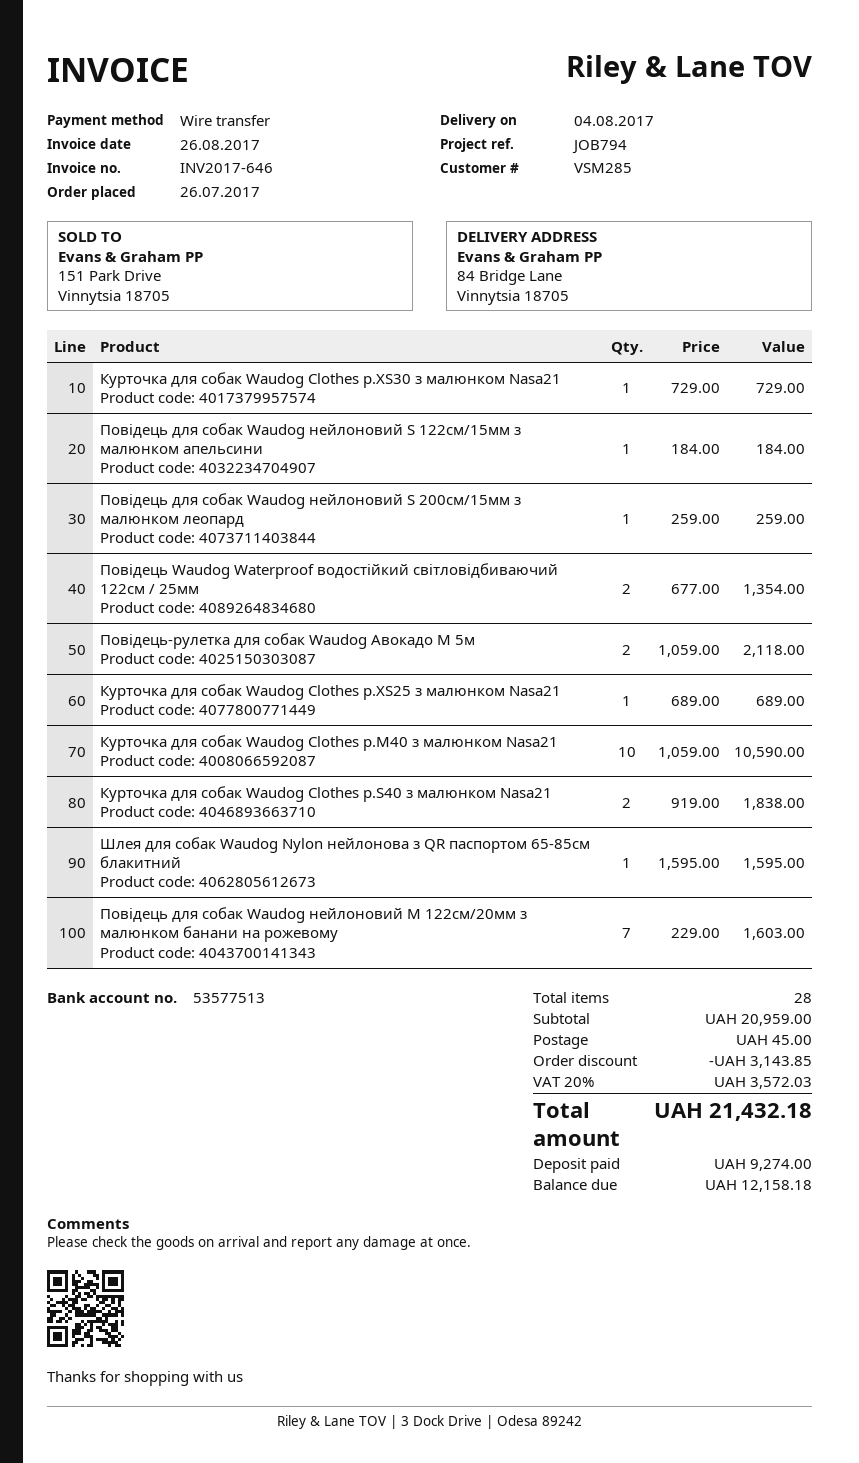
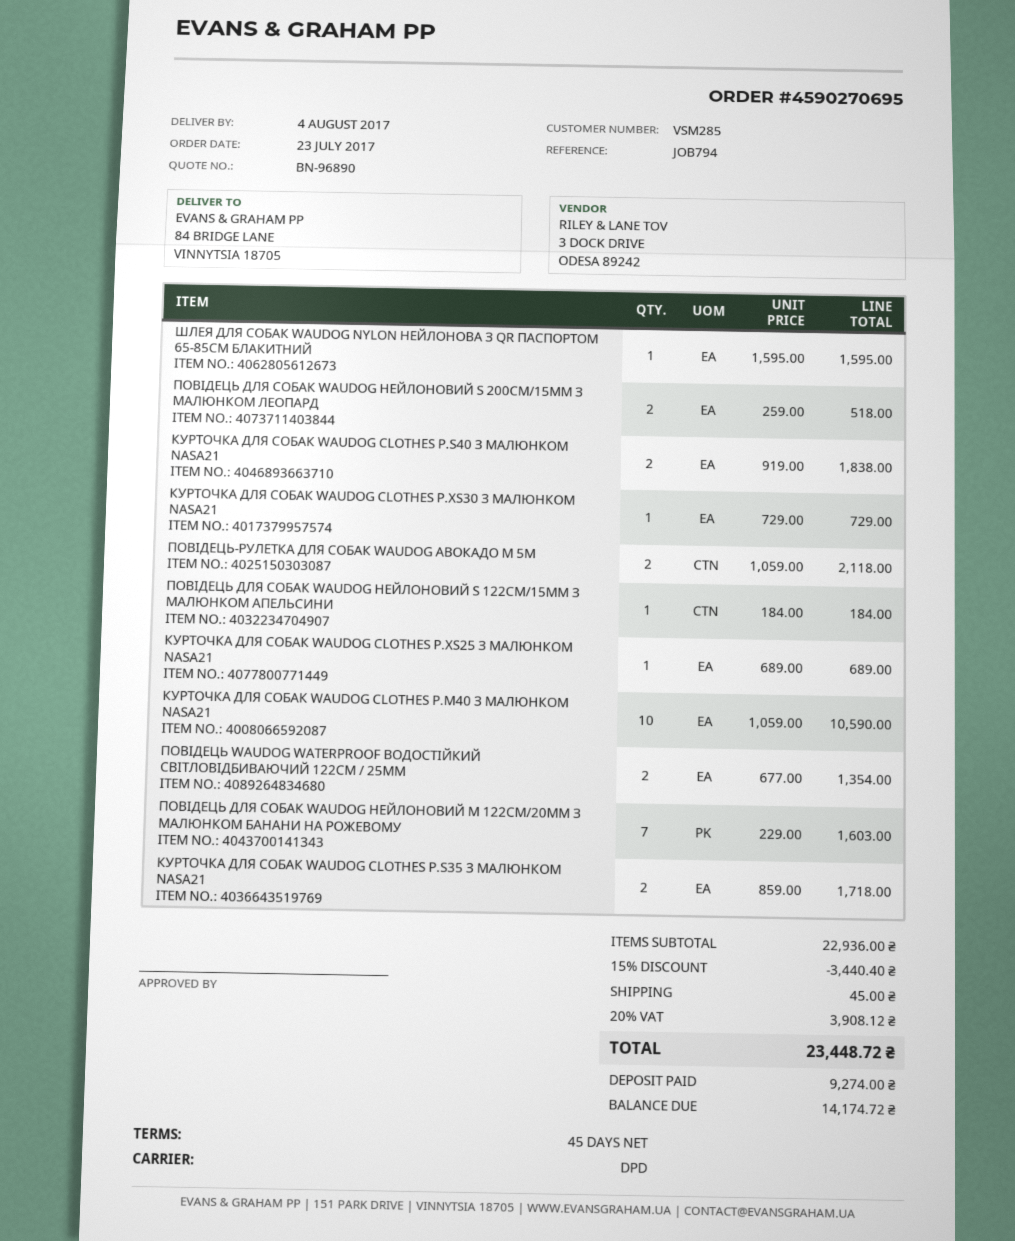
order date: 2017-07-26 -> 2017-07-23
Повідець для собак Waudog нейлоновий S 200см/15мм з малюнком леопард: 1 x 259.00 = 259.00 -> 2 x 259.00 = 518.00
КУРТОЧКА ДЛЯ СОБАК WAUDOG CLOTHES Р.S35 З МАЛЮНКОМ NASA21: none -> 2 x 859.00 = 1718.00
subtotal: 20959.00 -> 22936.00
discount: 3143.85 -> 3440.40
tax: 20% = 3572.03 -> 20% = 3908.12
total: 21432.18 -> 23448.72
balance: 12158.18 -> 14174.72

